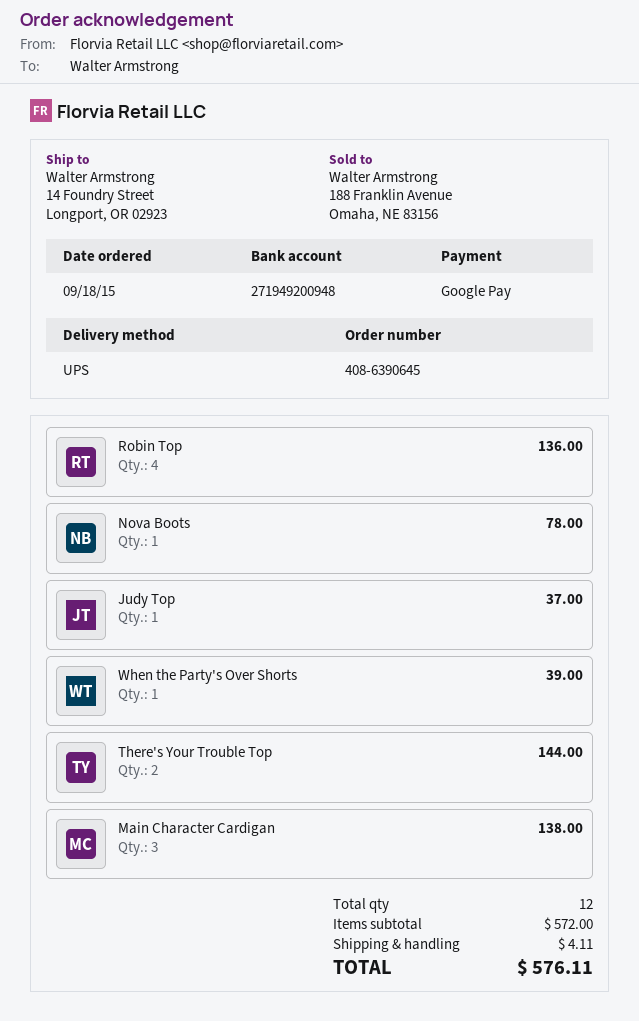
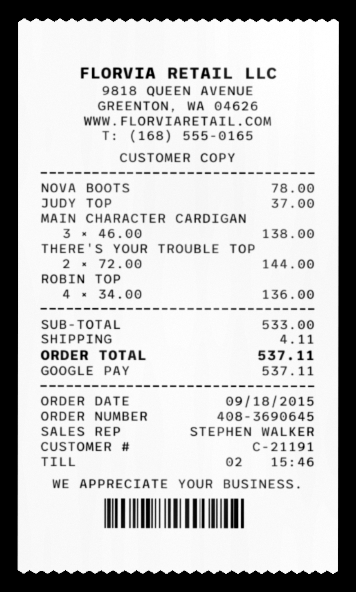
order number: 408-6390645 -> 408-3690645
When the Party's Over Shorts: 1 for 39.00 -> none
subtotal: 572.00 -> 533.00
total: 576.11 -> 537.11

